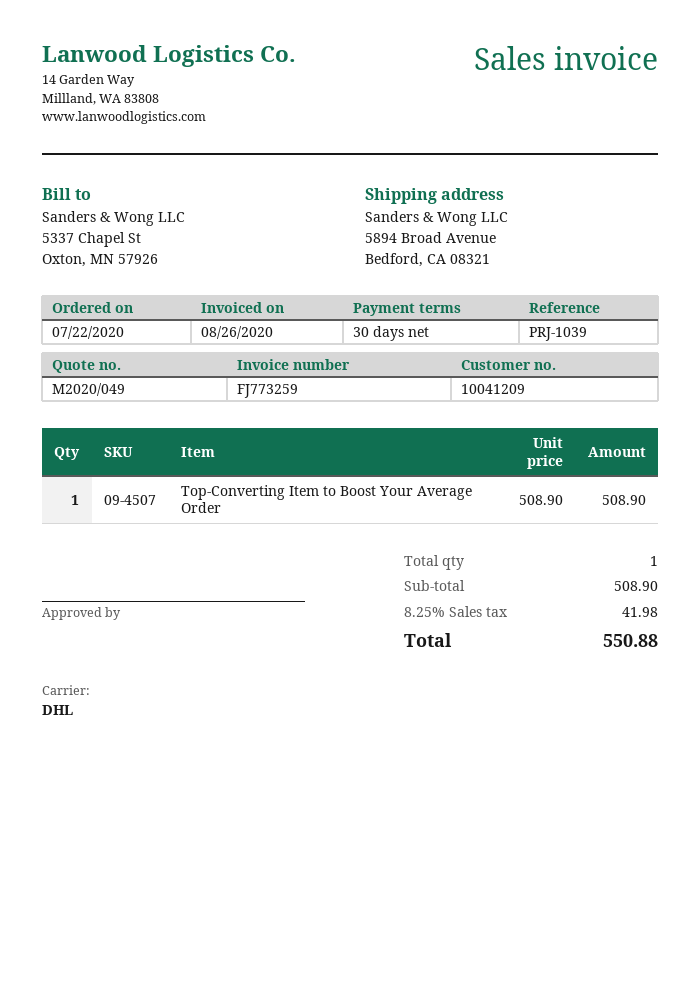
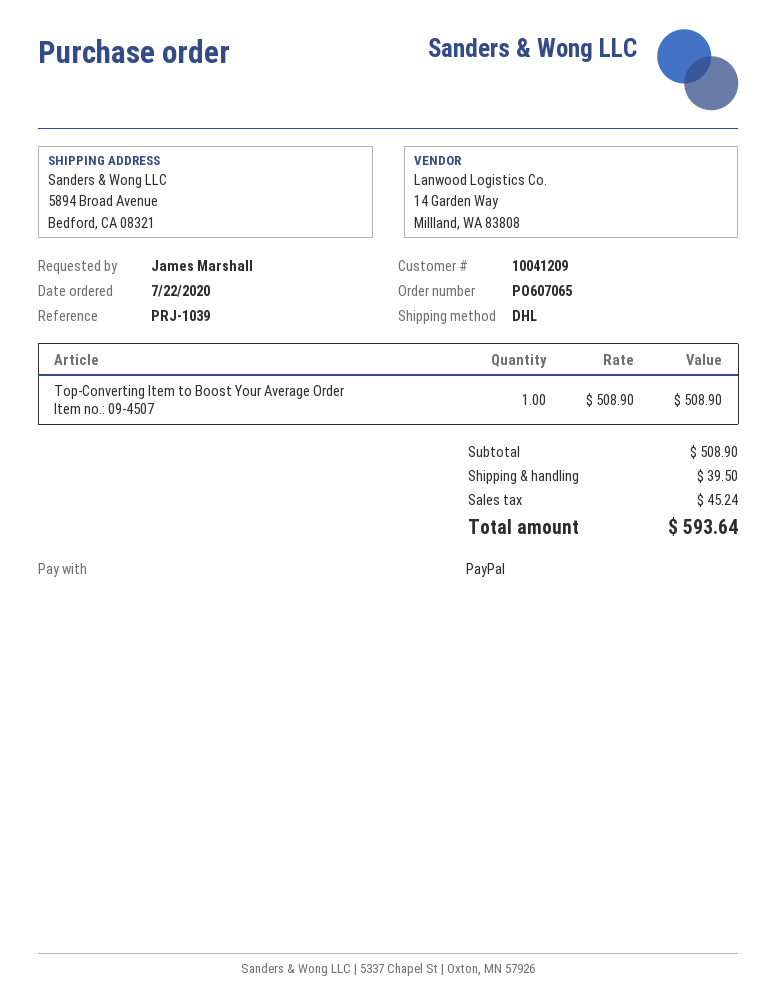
shipping: none -> 39.50
tax: 41.98 -> 45.24
total: 550.88 -> 593.64

